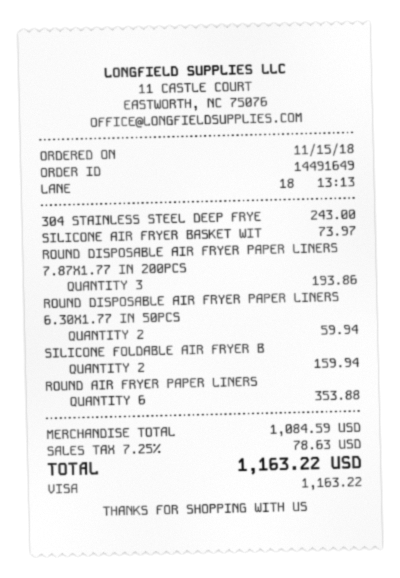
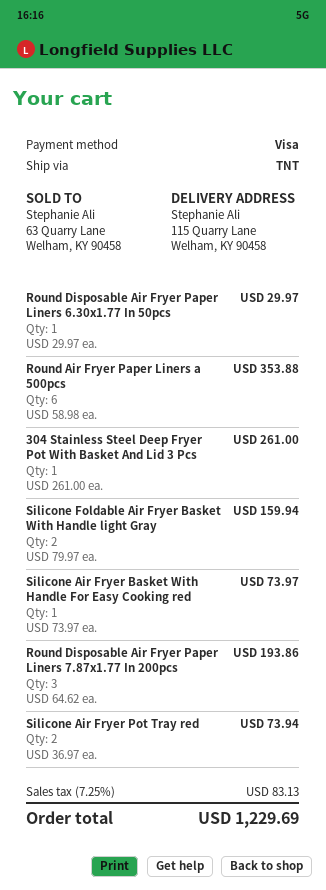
304 STAINLESS STEEL DEEP FRYE: 1 for 243.00 -> 1 for 261.00
ROUND DISPOSABLE AIR FRYER PAPER LINERS 6.30X1.77 IN 50PCS: 2 for 59.94 -> 1 for 29.97
Silicone Air Fryer Pot Tray red: none -> 2 for 73.94
tax: 7.25% = 78.63 -> 7.25% = 83.13
total: 1163.22 -> 1229.69

